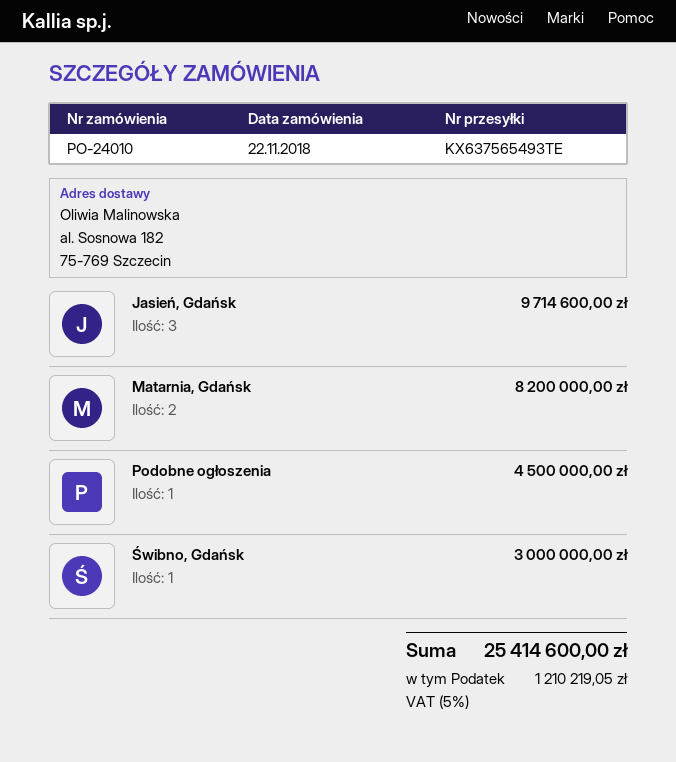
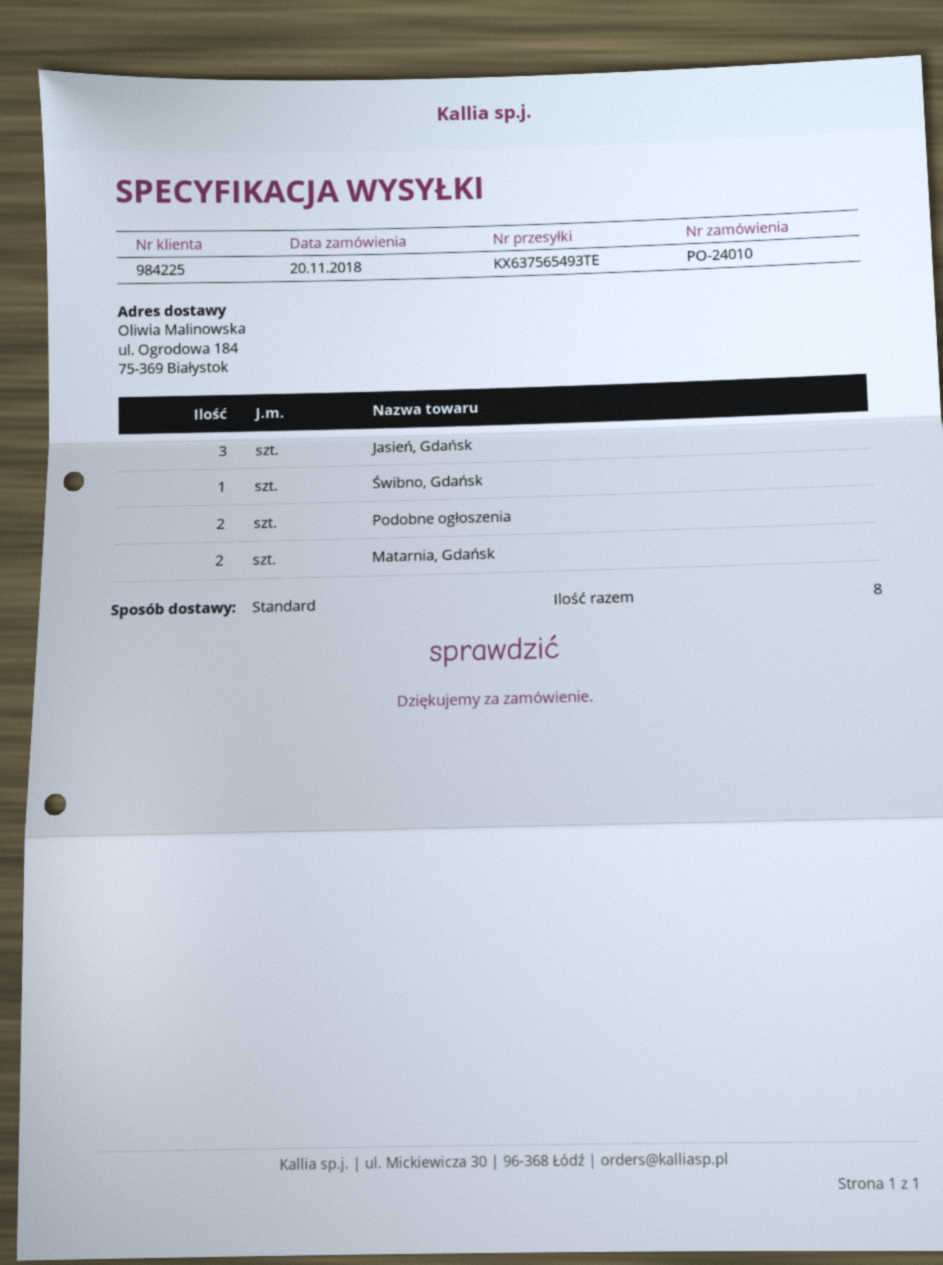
order date: 2018-11-22 -> 2018-11-20
ship to: al. Sosnowa 182, 75-769 Szczecin -> ul. Ogrodowa 184, 75-369 Białystok
Podobne ogłoszenia: 1 -> 2

